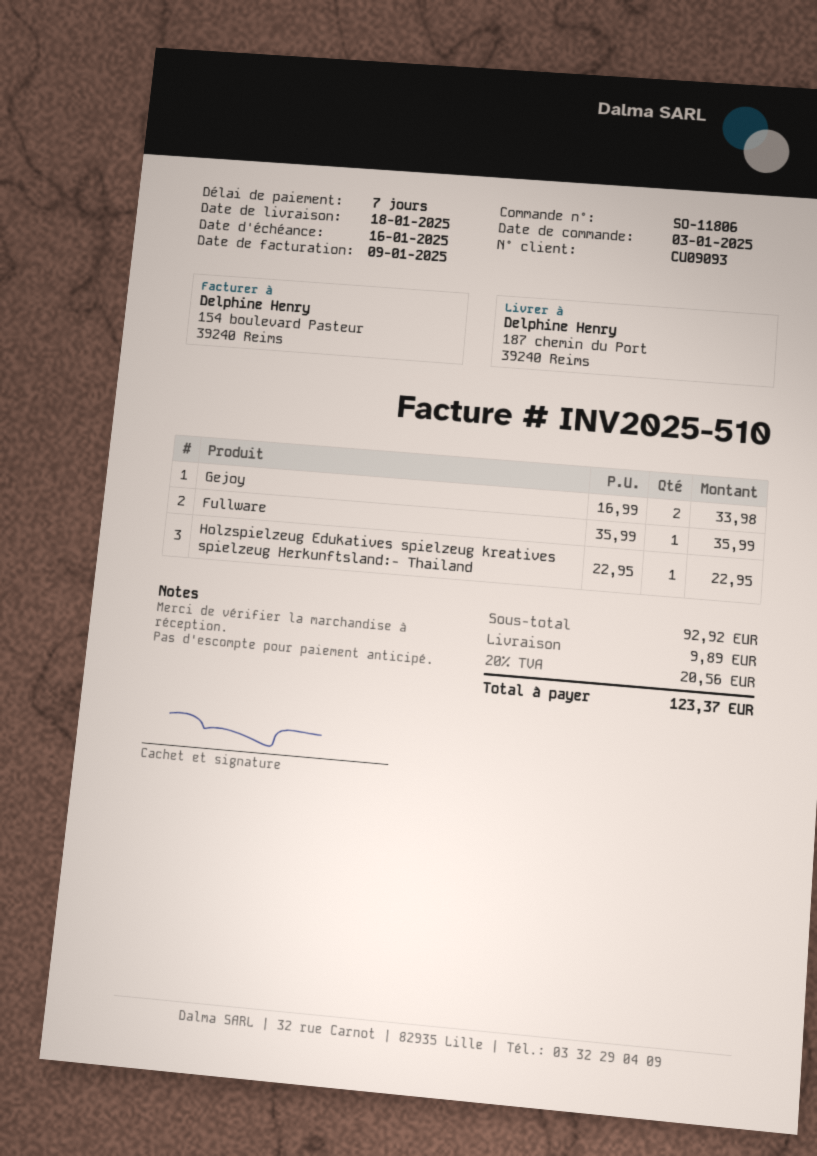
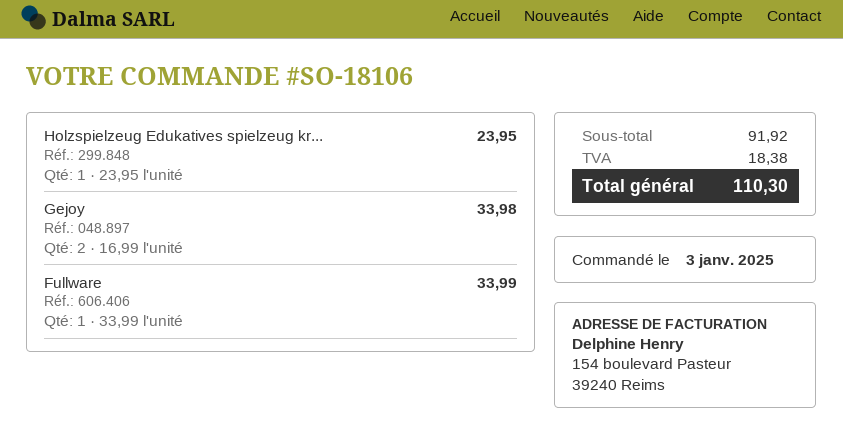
order number: SO-11806 -> SO-18106
Fullware: 1 x 35.99 = 35.99 -> 1 x 33.99 = 33.99
Holzspielzeug Edukatives spielzeug kreatives spielzeug Herkunftsland:- Thailand: 1 x 22.95 = 22.95 -> 1 x 23.95 = 23.95
subtotal: 92.92 -> 91.92
shipping: 9.89 -> none
tax: 20.56 -> 18.38
total: 123.37 -> 110.30

